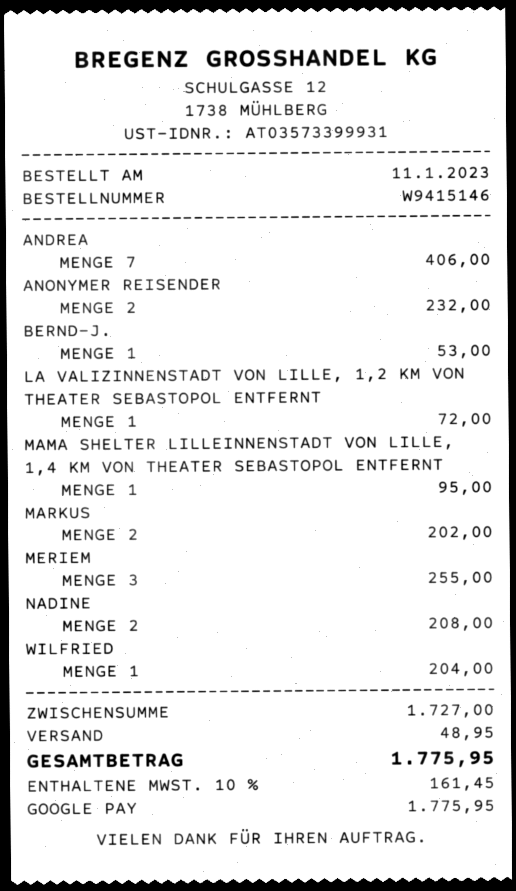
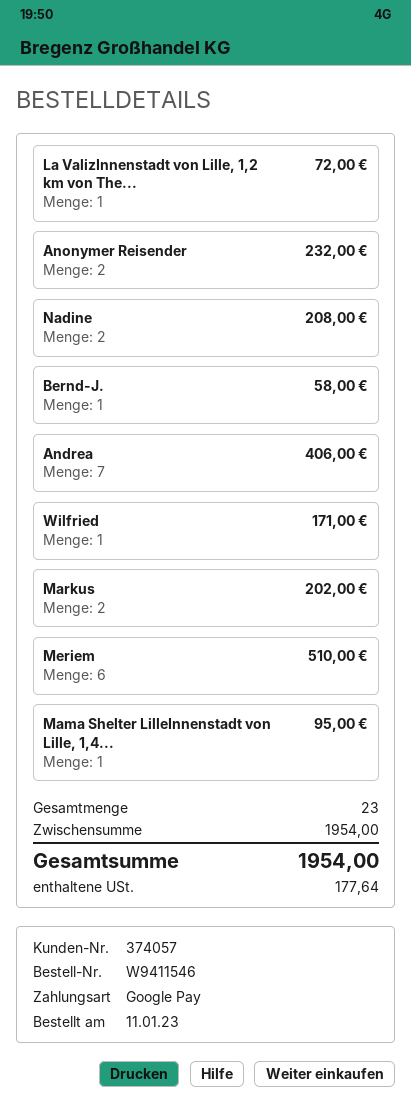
order number: W9415146 -> W9411546
BERND-J.: 1 for 53.00 -> 1 for 58.00
MERIEM: 3 for 255.00 -> 6 for 510.00
WILFRIED: 1 for 204.00 -> 1 for 171.00
subtotal: 1727.00 -> 1954.00
shipping: 48.95 -> none
tax: 161.45 -> 177.64
total: 1775.95 -> 1954.00

